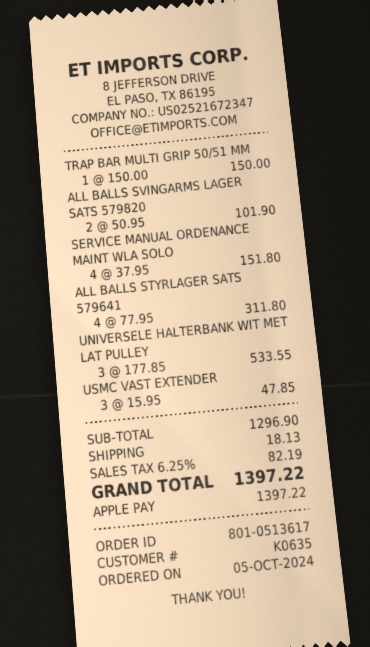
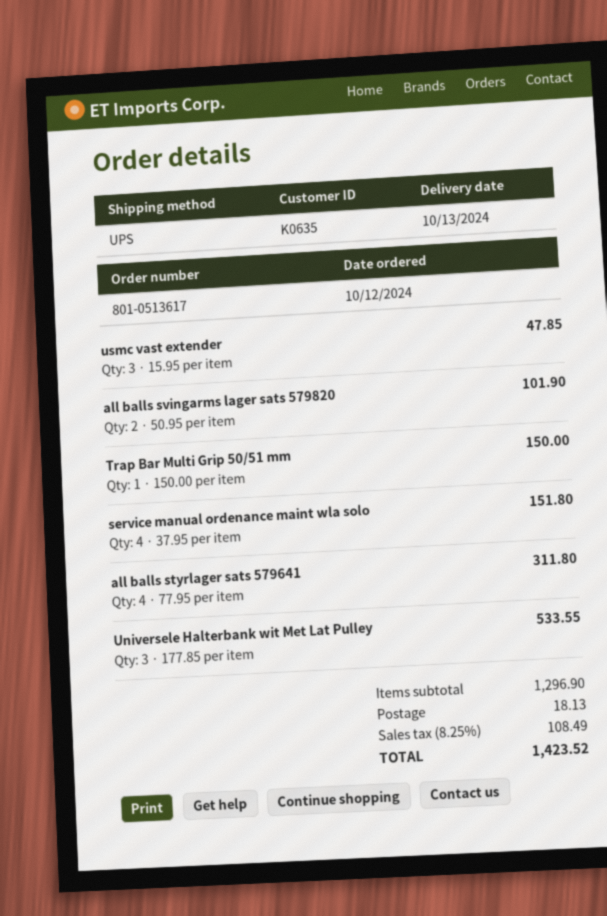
order date: 2024-10-05 -> 2024-10-12
tax: 6.25% = 82.19 -> 8.25% = 108.49
total: 1397.22 -> 1423.52

